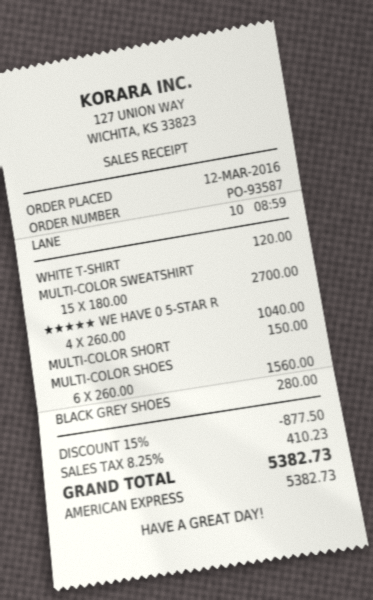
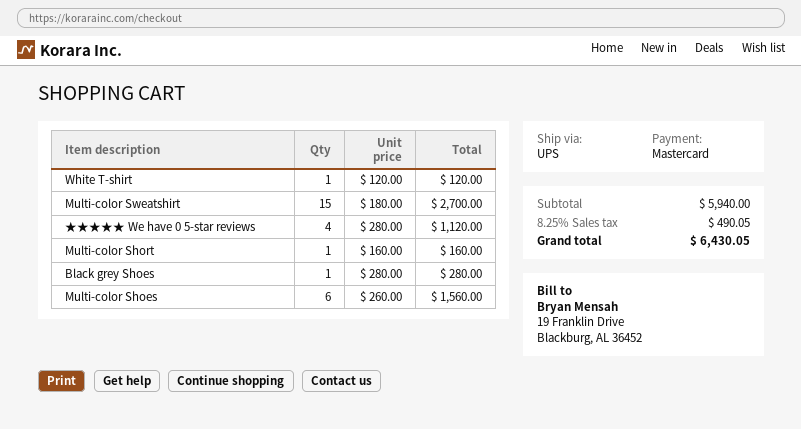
payment method: American Express -> Mastercard
★★★★★ WE HAVE 0 5-STAR R: 4 x 260.00 = 1040.00 -> 4 x 280.00 = 1120.00
MULTI-COLOR SHORT: 1 x 150.00 = 150.00 -> 1 x 160.00 = 160.00
discount: 15% = 877.50 -> none
tax: 8.25% = 410.23 -> 8.25% = 490.05
total: 5382.73 -> 6430.05

